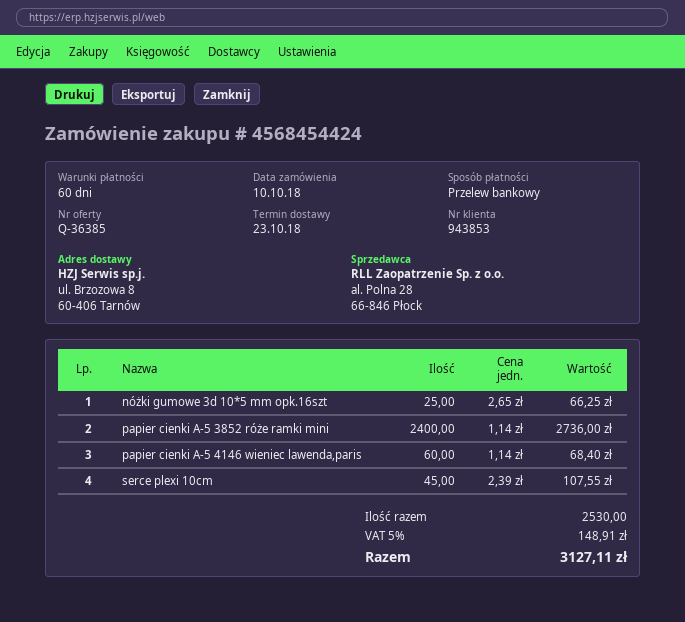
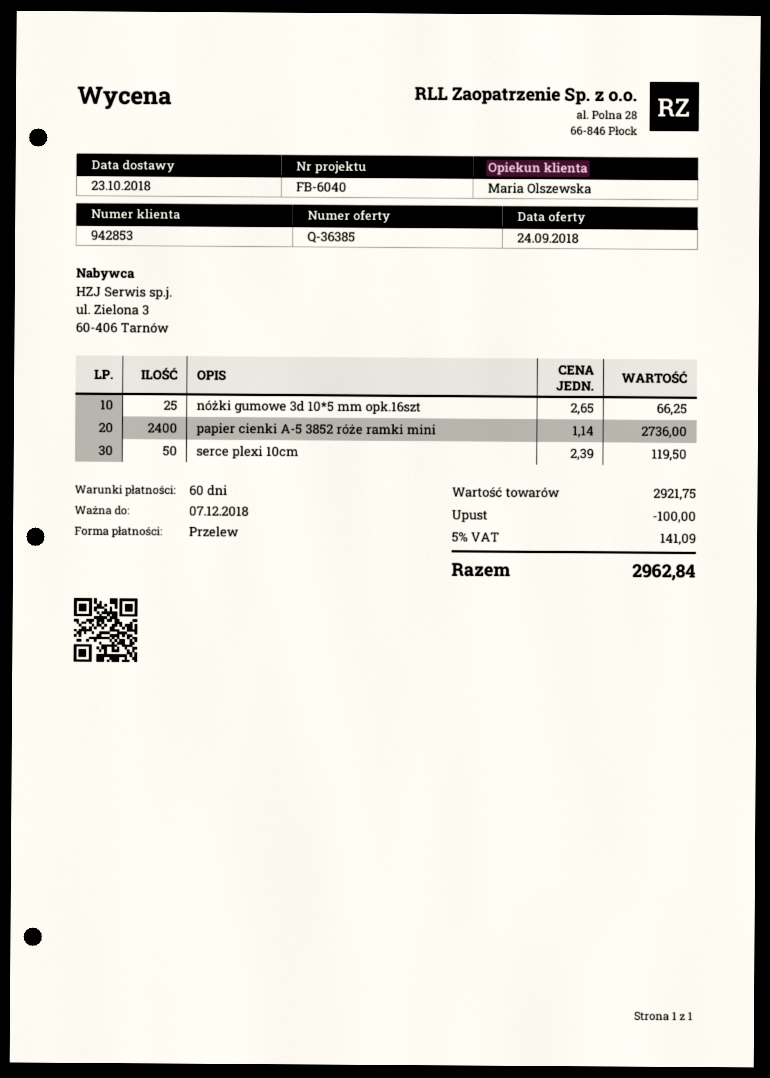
customer number: 943853 -> 942853
papier cienki A-5 4146 wieniec lawenda,paris: 60 x 1.14 = 68.40 -> none
serce plexi 10cm: 45 x 2.39 = 107.55 -> 50 x 2.39 = 119.50
discount: none -> 100.00
tax: 5% = 148.91 -> 5% = 141.09
total: 3127.11 -> 2962.84

